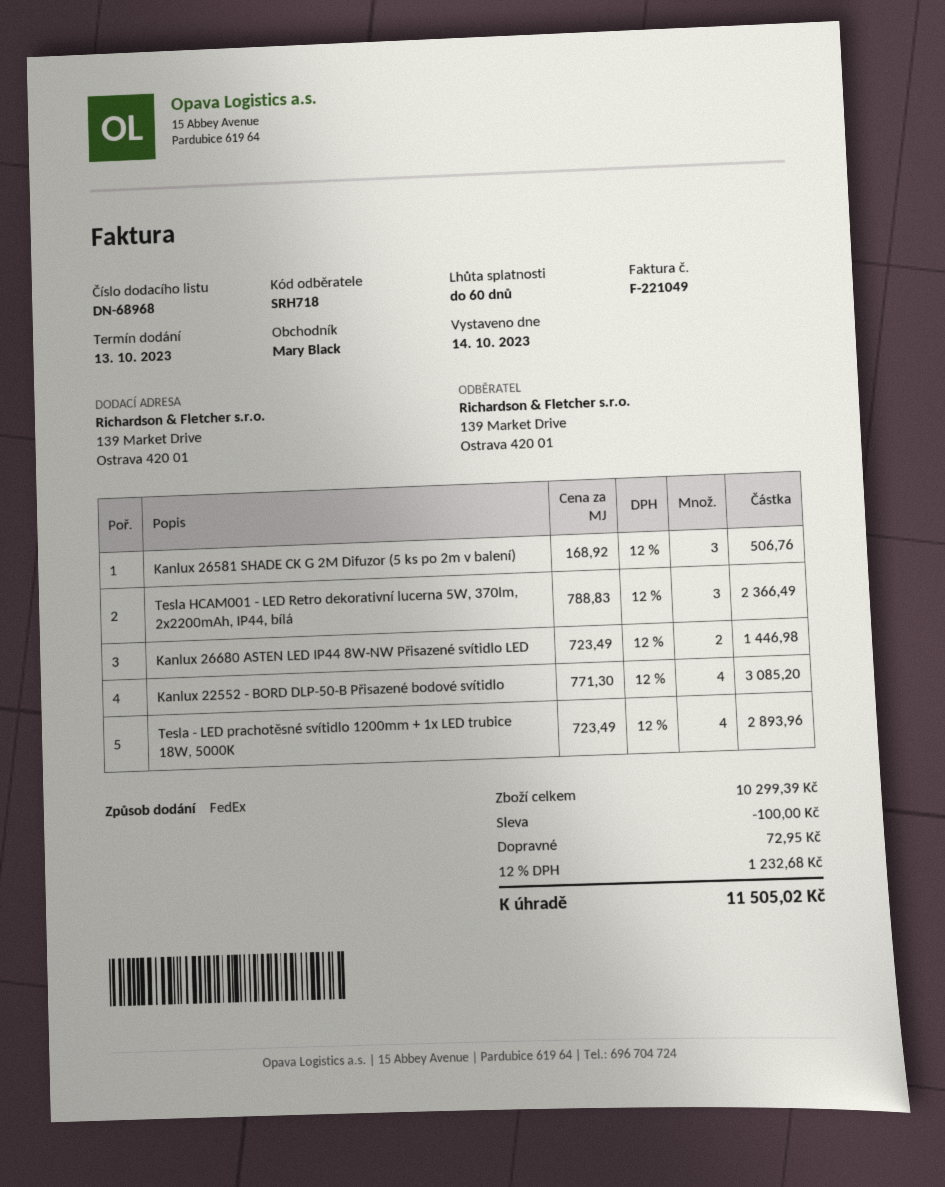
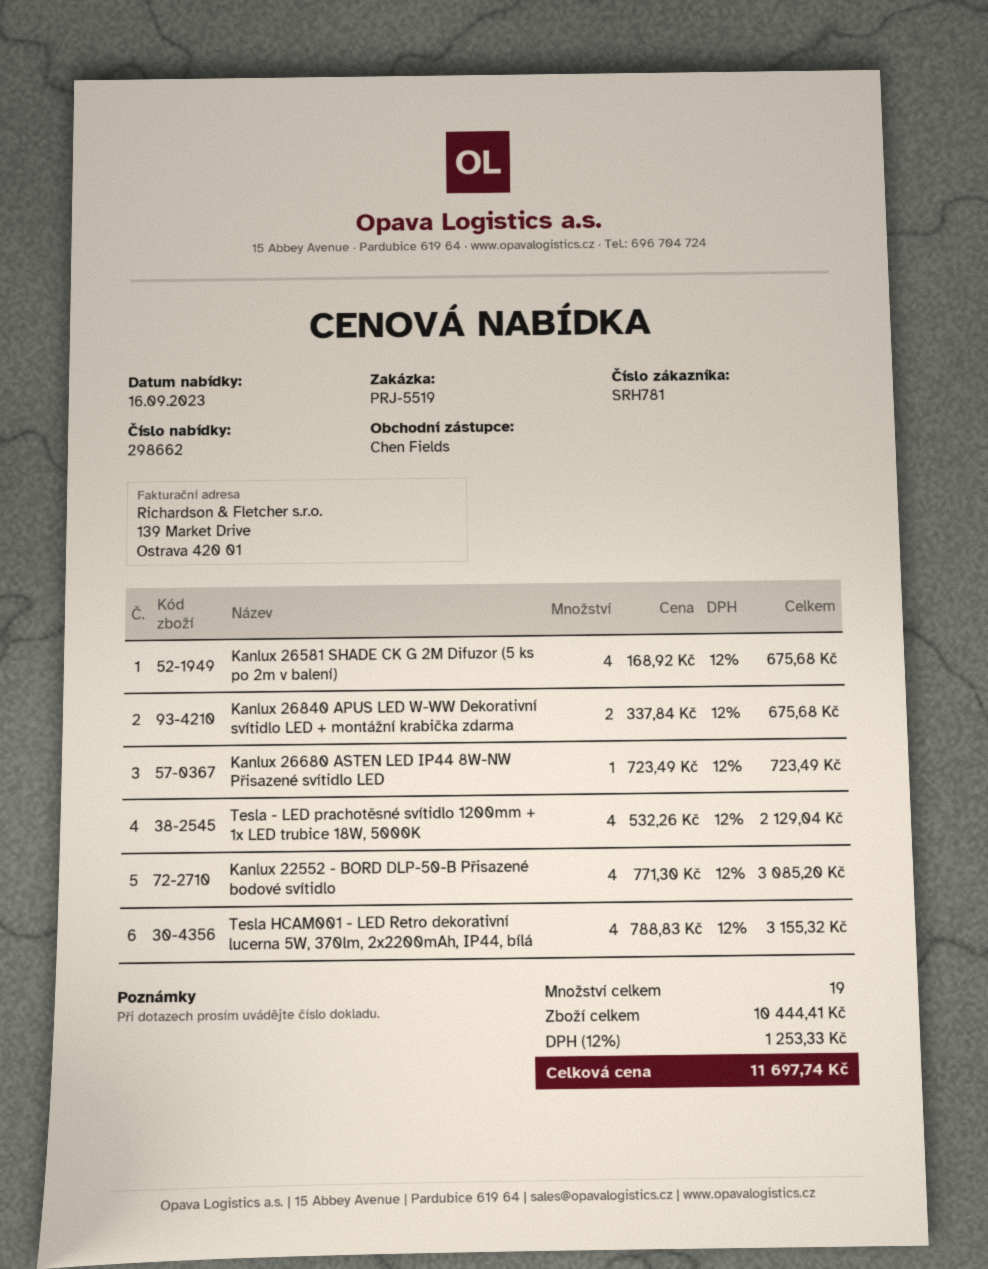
customer number: SRH718 -> SRH781
sales rep: Mary Black -> Chen Fields
Kanlux 26581 SHADE CK G 2M Difuzor (5 ks po 2m v balení): 3 x 168.92 = 506.76 -> 4 x 168.92 = 675.68
Tesla HCAM001 - LED Retro dekorativní lucerna 5W, 370lm, 2x2200mAh, IP44, bílá: 3 x 788.83 = 2366.49 -> 4 x 788.83 = 3155.32
Kanlux 26680 ASTEN LED IP44 8W-NW Přisazené svítidlo LED: 2 x 723.49 = 1446.98 -> 1 x 723.49 = 723.49
Tesla - LED prachotěsné svítidlo 1200mm + 1x LED trubice 18W, 5000K: 4 x 723.49 = 2893.96 -> 4 x 532.26 = 2129.04
Kanlux 26840 APUS LED W-WW Dekorativní svítidlo LED + montážní krabička zdarma: none -> 2 x 337.84 = 675.68
subtotal: 10299.39 -> 10444.41
discount: 100.00 -> none
shipping: 72.95 -> none
tax: 12% = 1232.68 -> 12% = 1253.33
total: 11505.02 -> 11697.74

